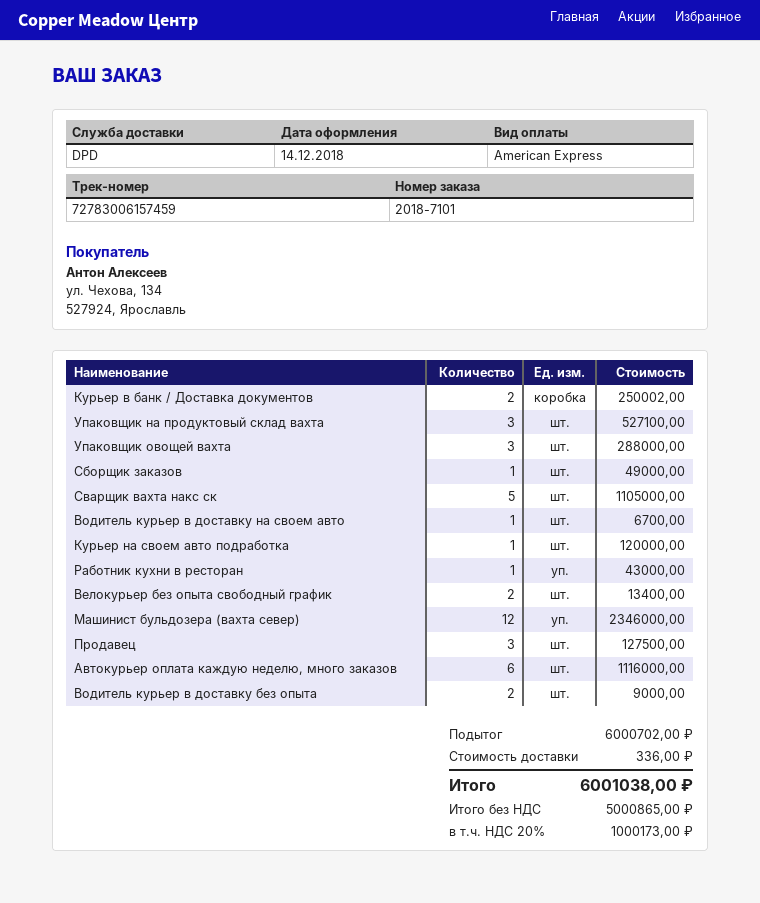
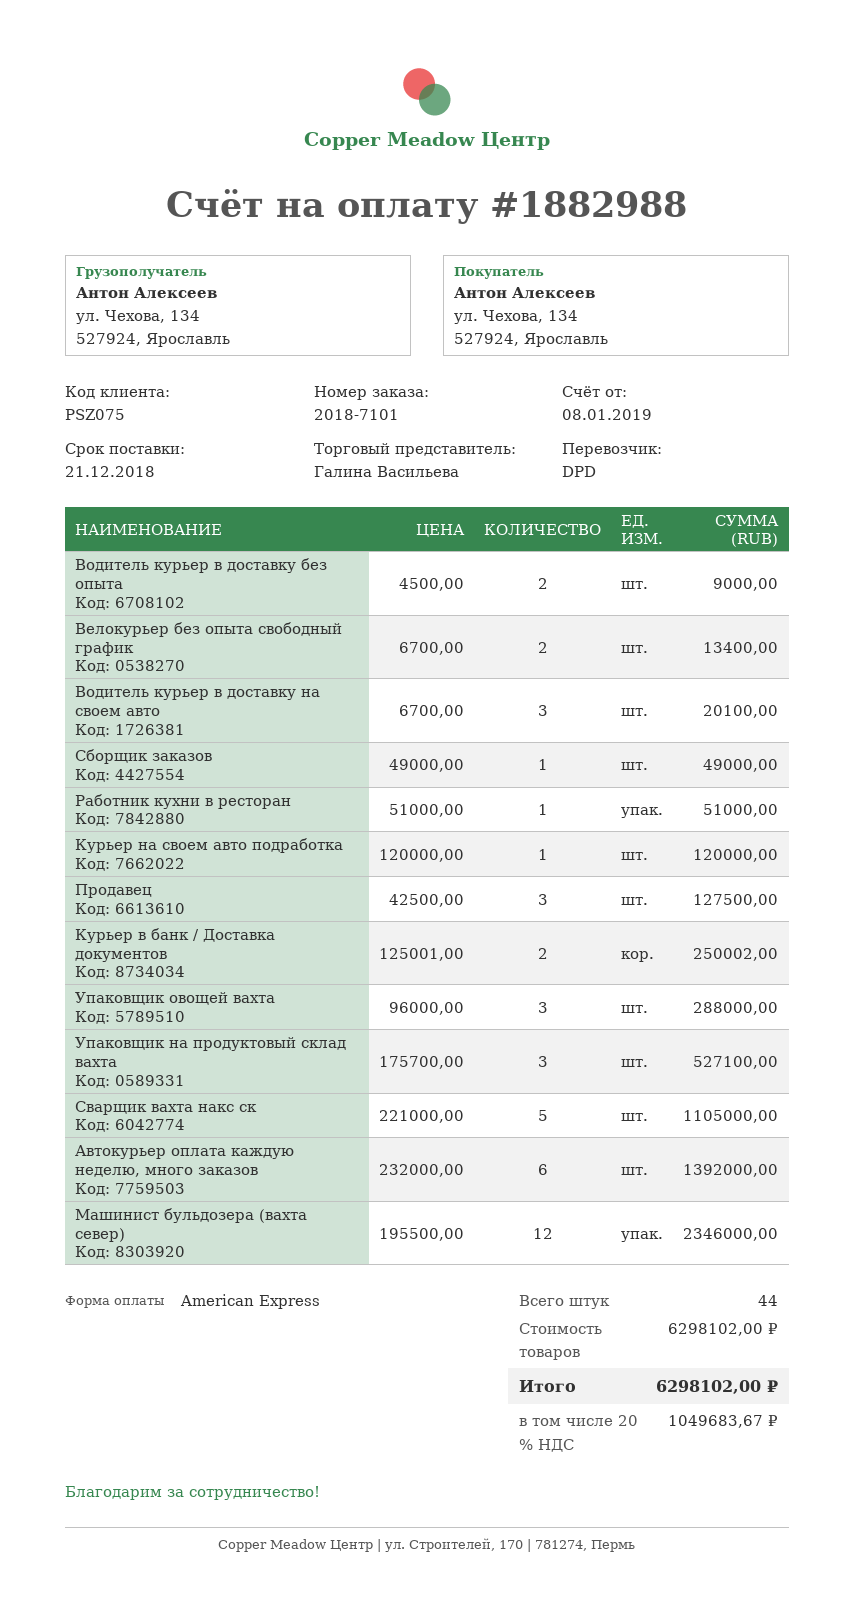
Водитель курьер в доставку на своем авто: 1 for 6700.00 -> 3 for 20100.00
Работник кухни в ресторан: 1 for 43000.00 -> 1 for 51000.00
Автокурьер оплата каждую неделю, много заказов: 6 for 1116000.00 -> 6 for 1392000.00
subtotal: 6000702.00 -> 6298102.00
shipping: 336.00 -> none
tax: 20% = 1000173.00 -> 20% = 1049683.67
total: 6001038.00 -> 6298102.00

